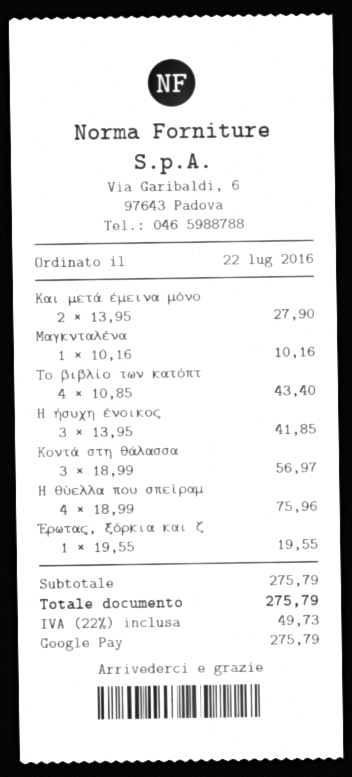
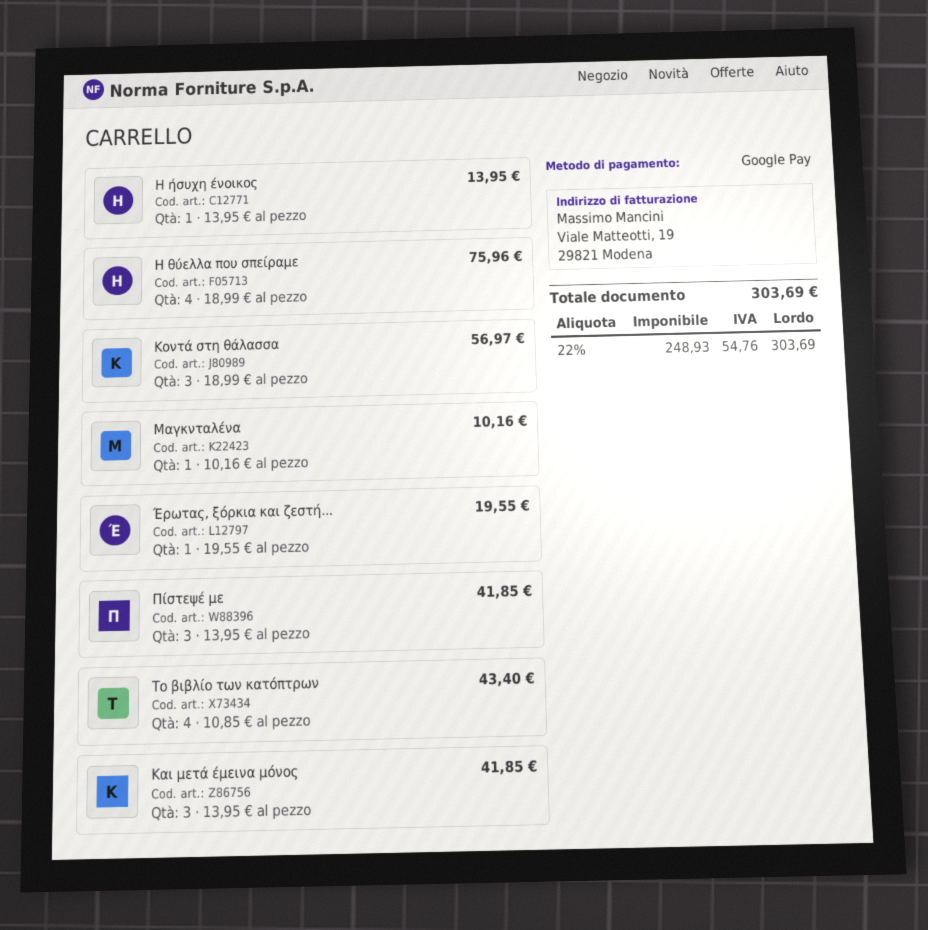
Και μετά έμεινα μόνο: 2 x 13.95 = 27.90 -> 3 x 13.95 = 41.85
Η ήσυχη ένοικος: 3 x 13.95 = 41.85 -> 1 x 13.95 = 13.95
Πίστεψέ με: none -> 3 x 13.95 = 41.85
tax: 22% = 49.73 -> 22% = 54.76
total: 275.79 -> 303.69

